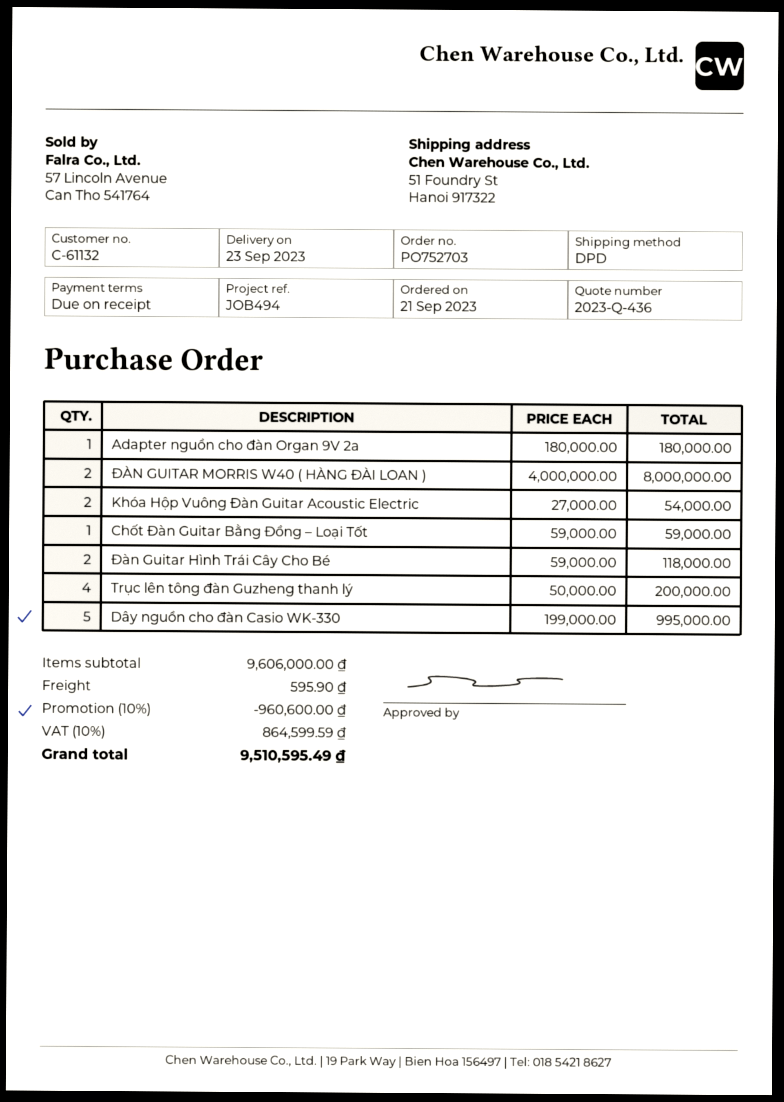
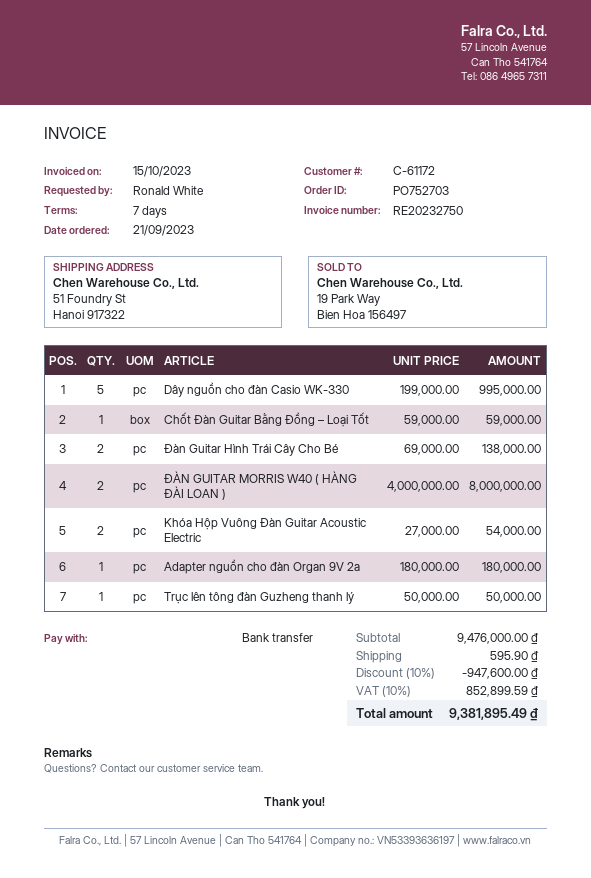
payment terms: on receipt -> 7 days
customer number: C-61132 -> C-61172
Đàn Guitar Hình Trái Cây Cho Bé: 2 x 59000.00 = 118000.00 -> 2 x 69000.00 = 138000.00
Trục lên tông đàn Guzheng thanh lý: 4 x 50000.00 = 200000.00 -> 1 x 50000.00 = 50000.00
subtotal: 9606000.00 -> 9476000.00
discount: 10% = 960600.00 -> 10% = 947600.00
tax: 10% = 864599.59 -> 10% = 852899.59
total: 9510595.49 -> 9381895.49

